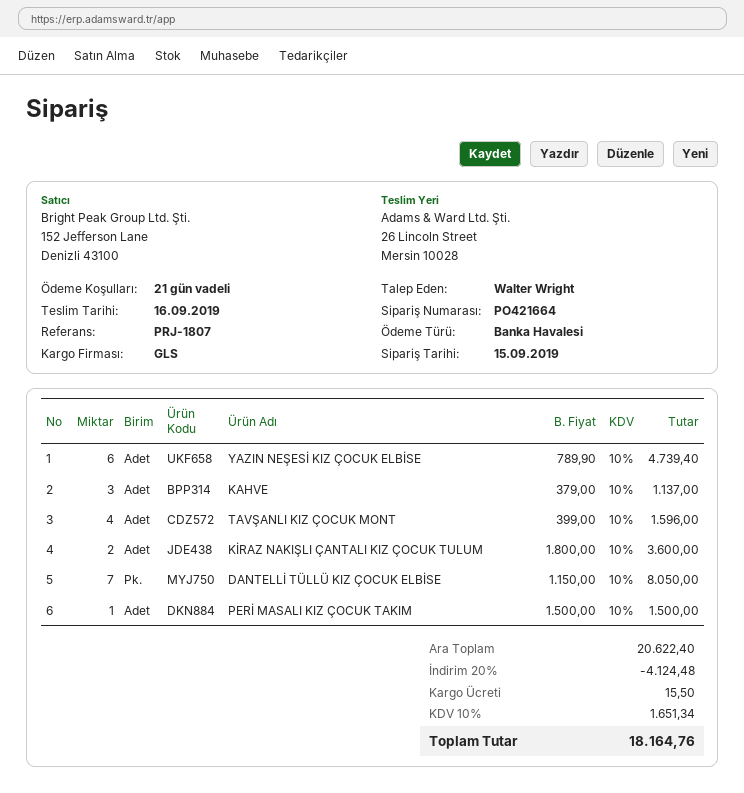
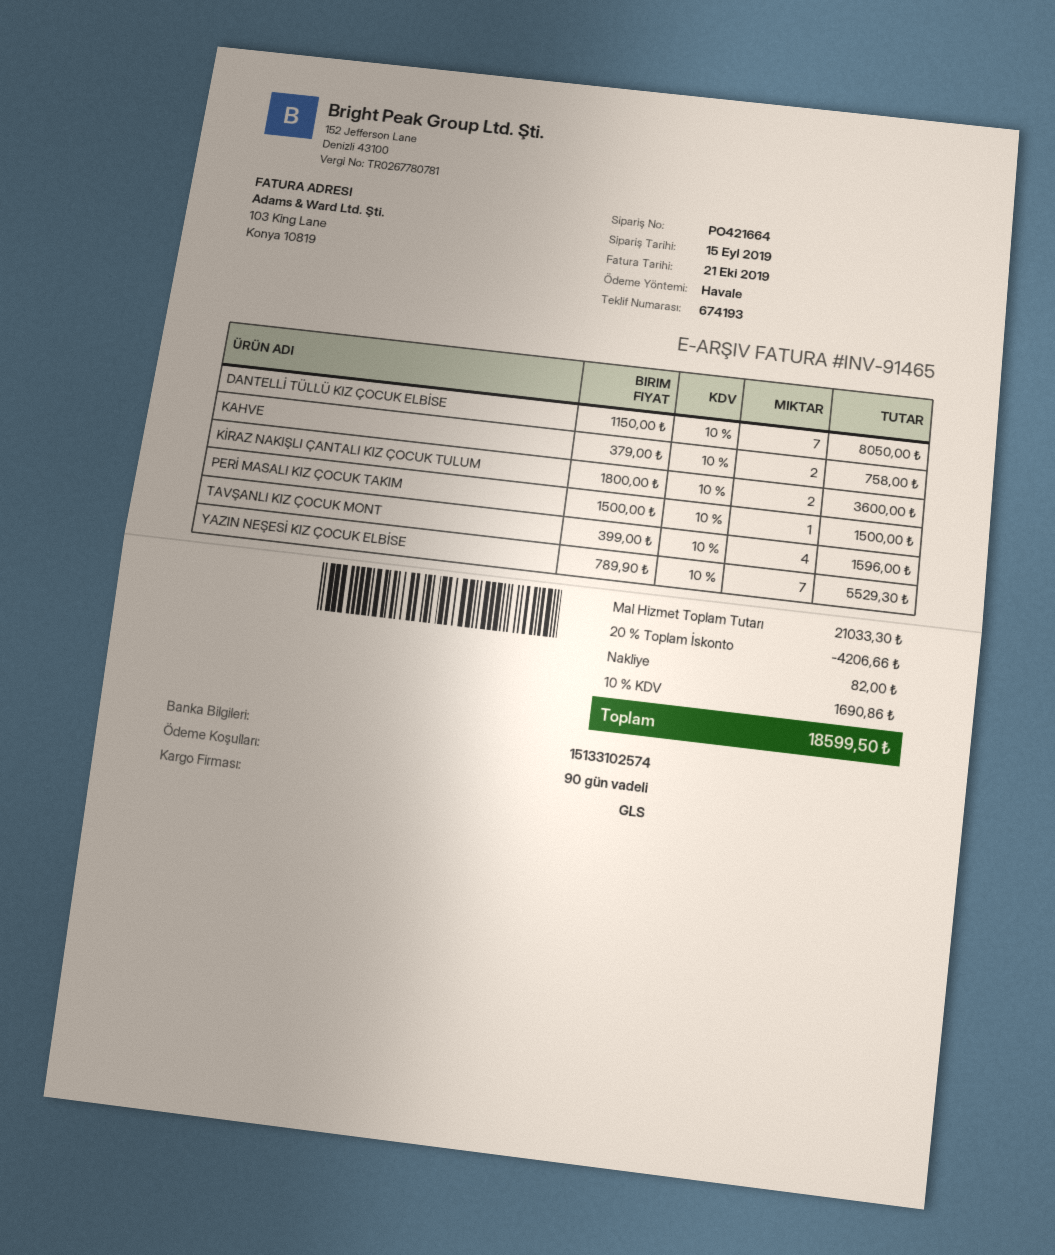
payment terms: 21 days -> 90 days
YAZIN NEŞESİ KIZ ÇOCUK ELBİSE: 6 x 789.90 = 4739.40 -> 7 x 789.90 = 5529.30
KAHVE: 3 x 379.00 = 1137.00 -> 2 x 379.00 = 758.00
subtotal: 20622.40 -> 21033.30
discount: 20% = 4124.48 -> 20% = 4206.66
shipping: 15.50 -> 82.00
tax: 10% = 1651.34 -> 10% = 1690.86
total: 18164.76 -> 18599.50

